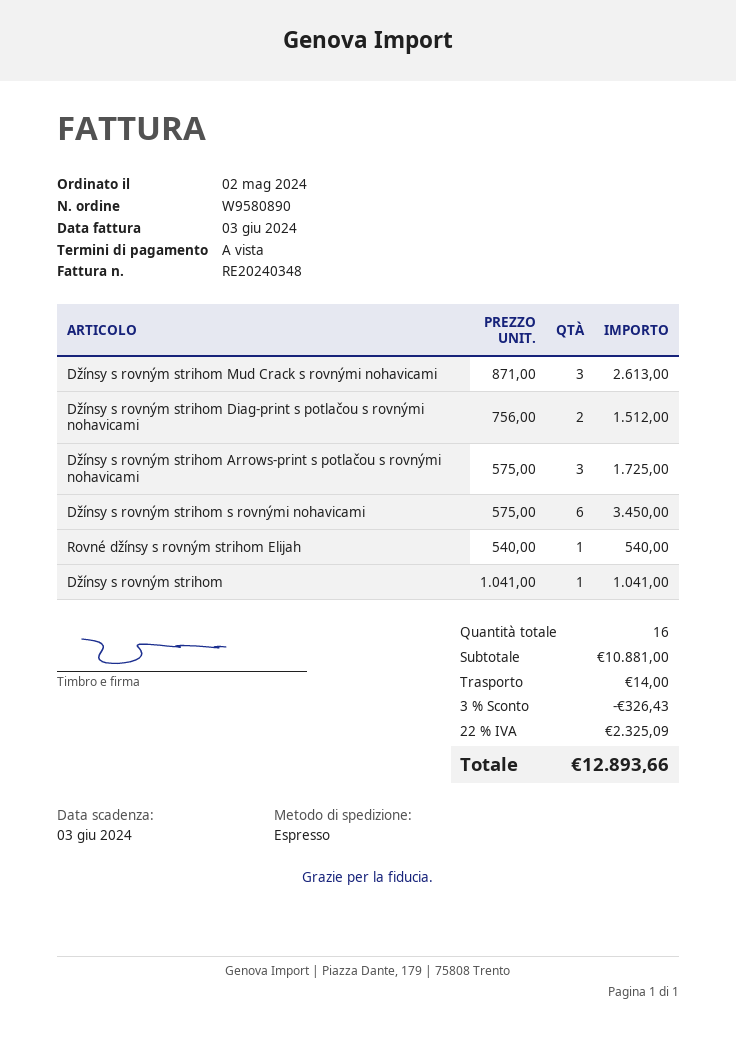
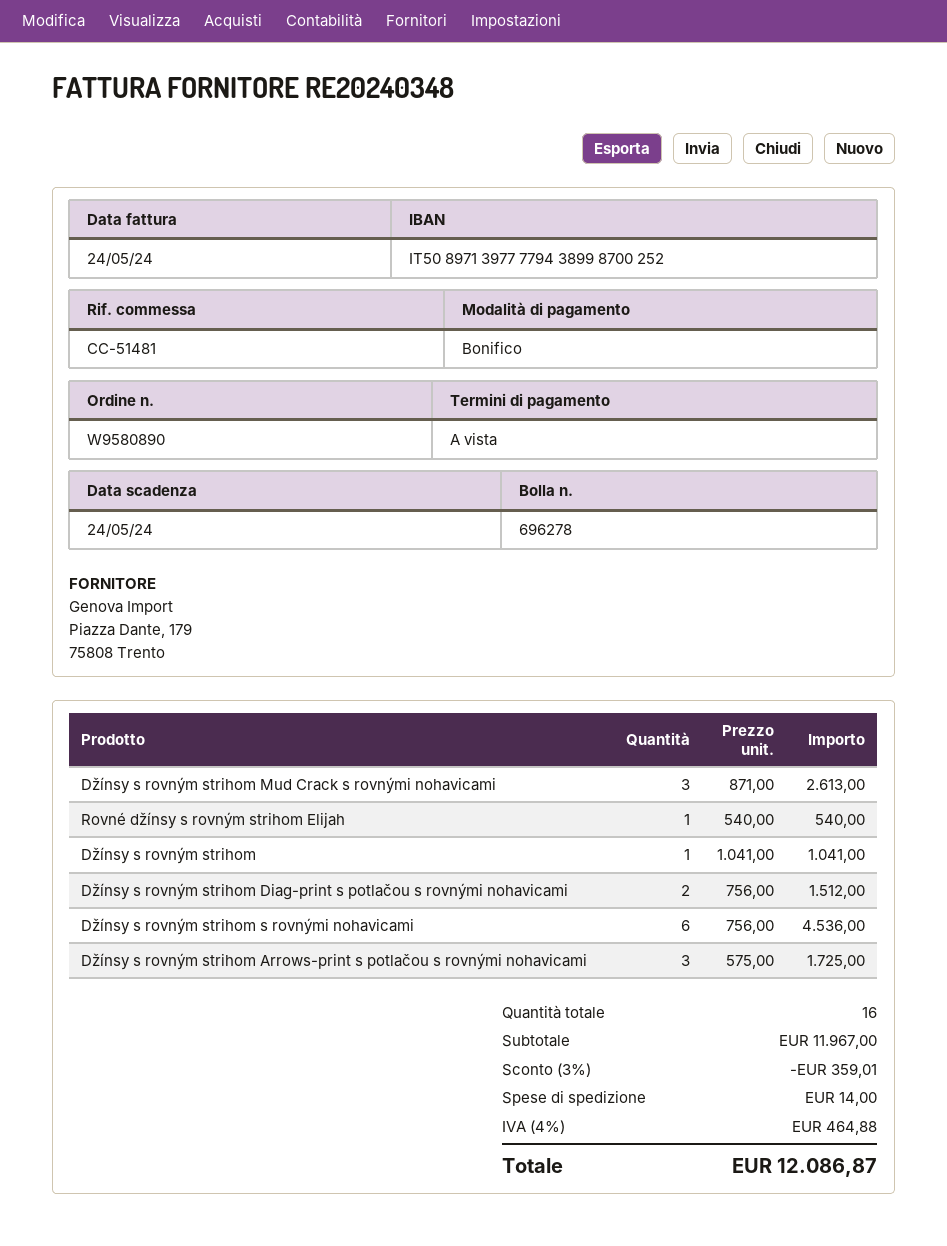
invoice date: 2024-06-03 -> 2024-05-24
due date: 2024-06-03 -> 2024-05-24
Džínsy s rovným strihom s rovnými nohavicami: 6 x 575.00 = 3450.00 -> 6 x 756.00 = 4536.00
subtotal: 10881.00 -> 11967.00
discount: 3% = 326.43 -> 3% = 359.01
tax: 22% = 2325.09 -> 4% = 464.88
total: 12893.66 -> 12086.87

